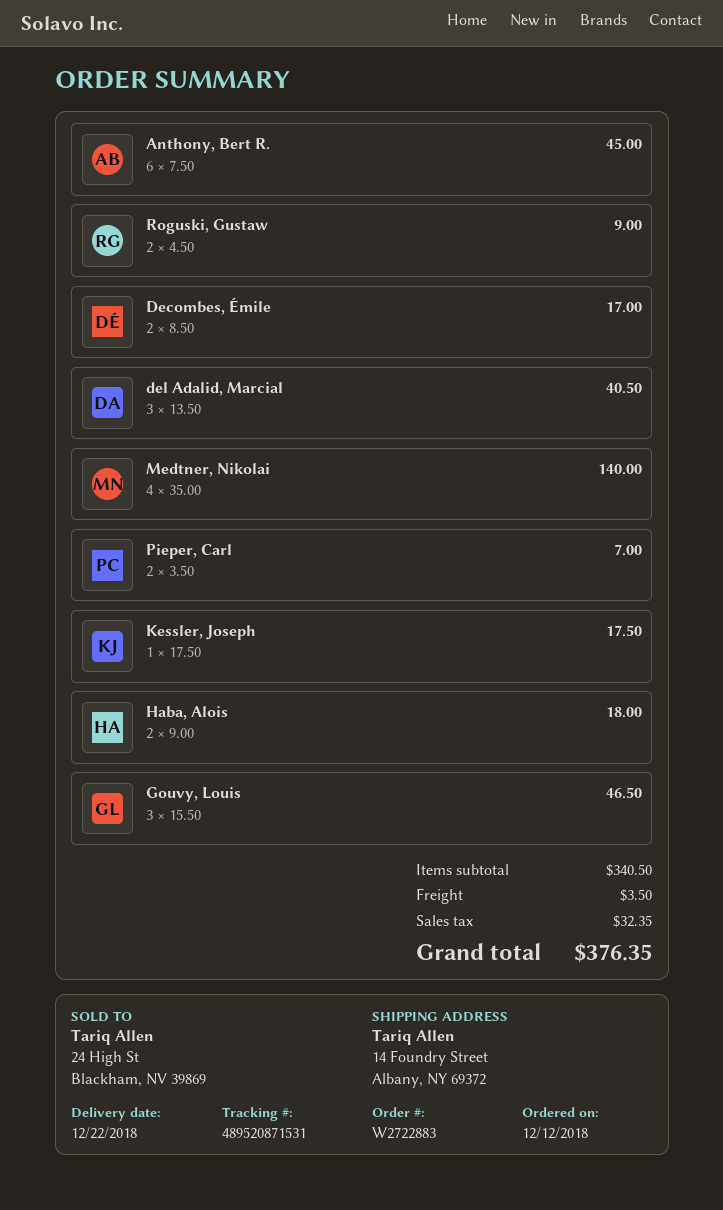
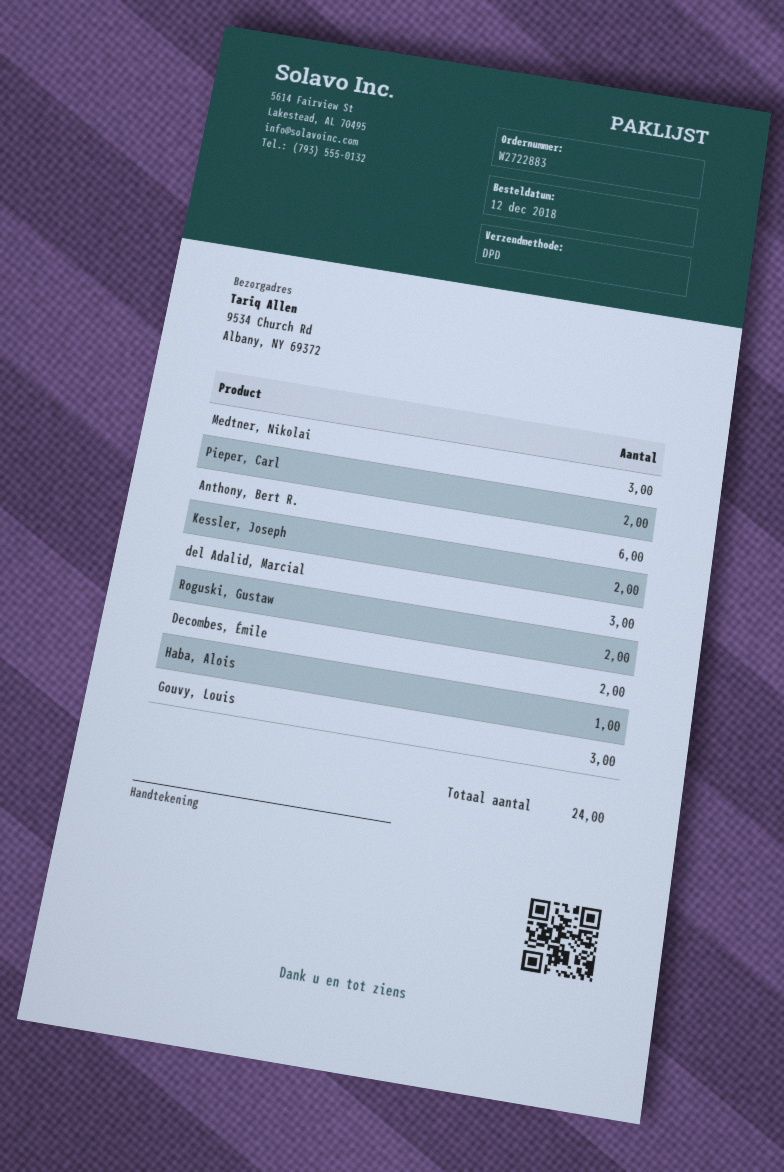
ship to: 14 Foundry Street, Albany, NY 69372 -> 9534 Church Rd, Albany, NY 69372
Medtner, Nikolai: 4 -> 3
Kessler, Joseph: 1 -> 2
Haba, Alois: 2 -> 1

